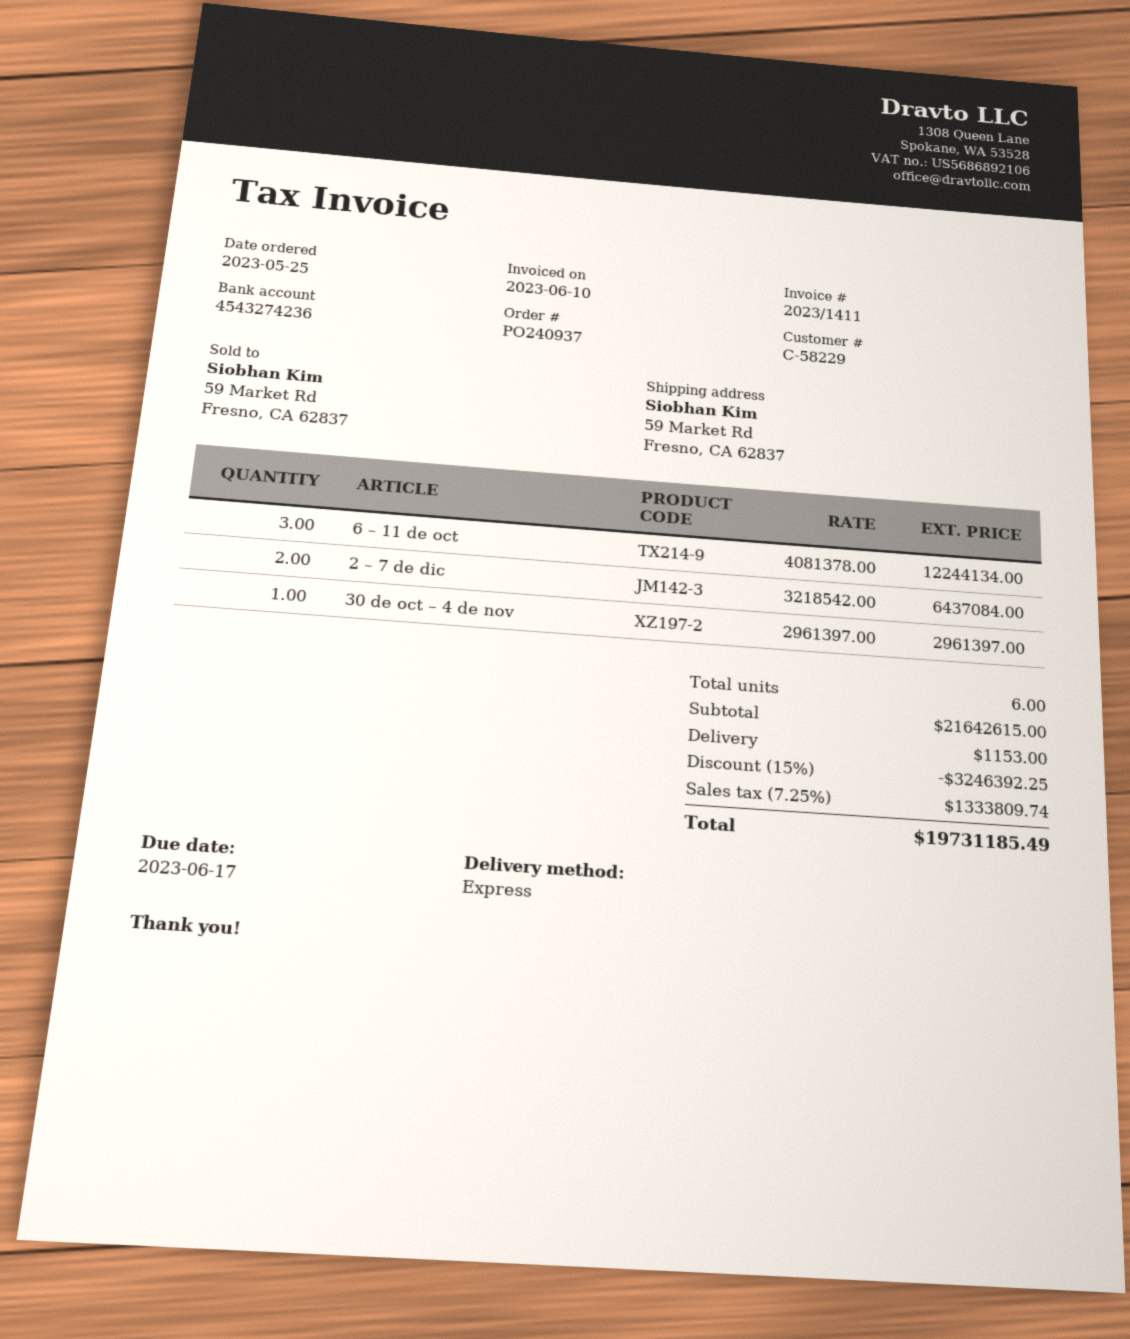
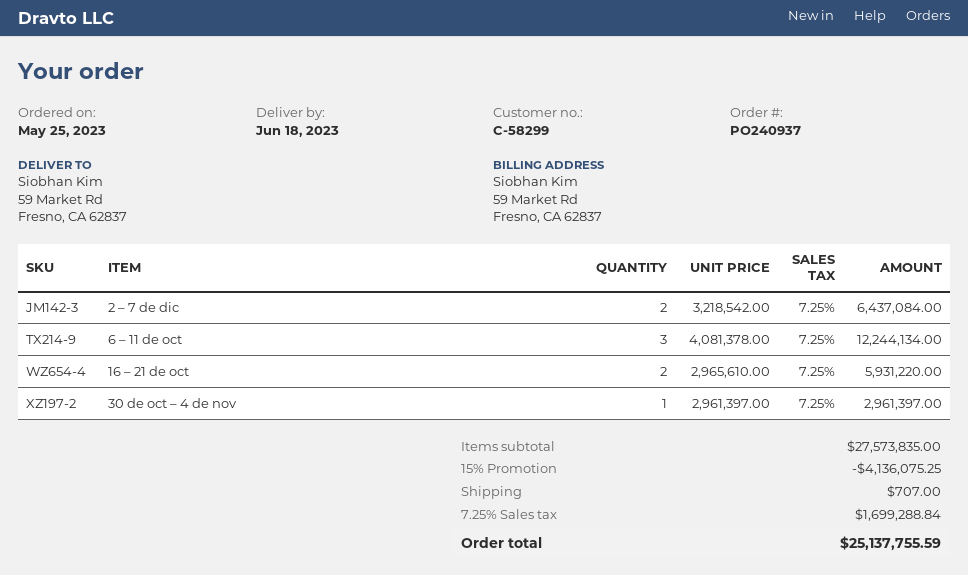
customer number: C-58229 -> C-58299
16 – 21 de oct: none -> 2 x 2965610.00 = 5931220.00
subtotal: 21642615.00 -> 27573835.00
discount: 15% = 3246392.25 -> 15% = 4136075.25
shipping: 1153.00 -> 707.00
tax: 7.25% = 1333809.74 -> 7.25% = 1699288.84
total: 19731185.49 -> 25137755.59

